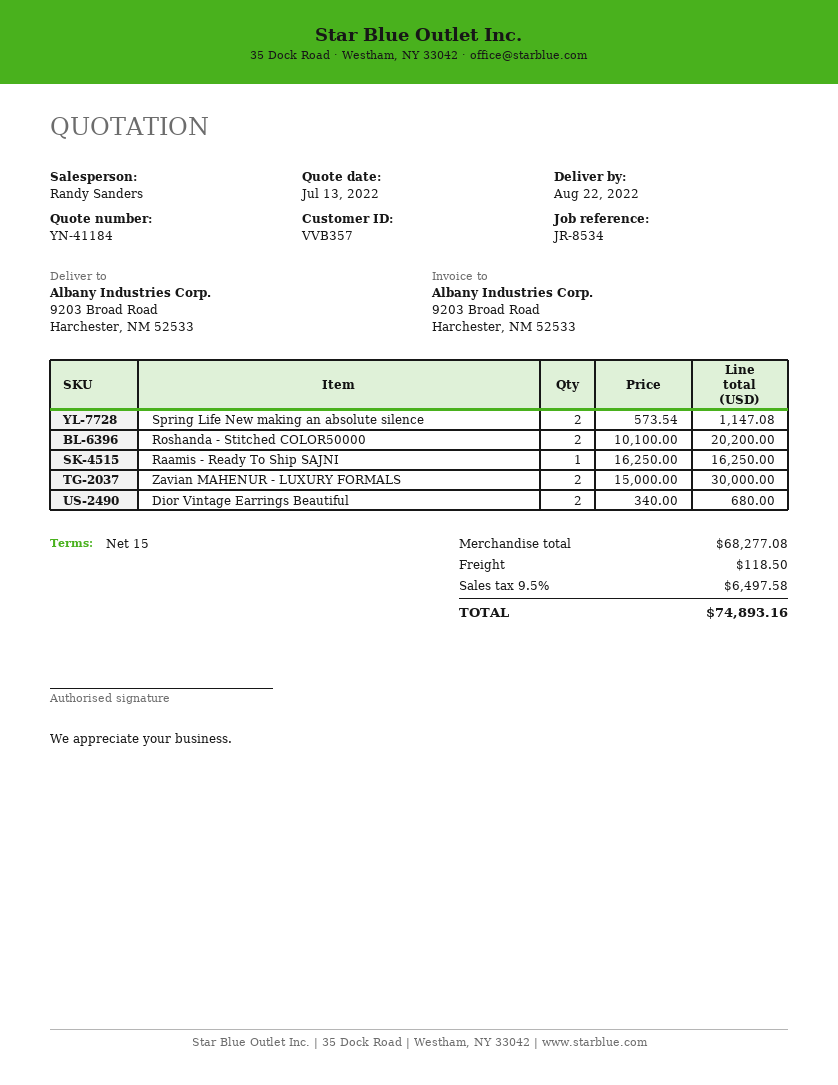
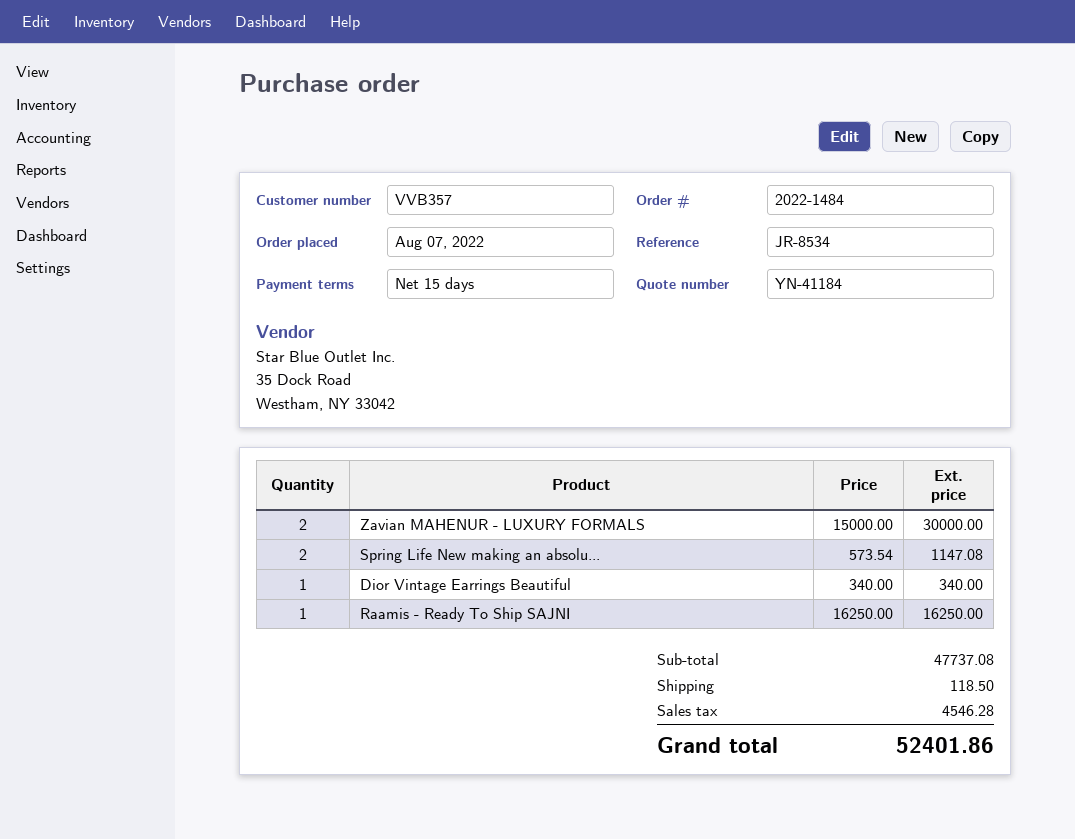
Roshanda - Stitched COLOR50000: 2 x 10100.00 = 20200.00 -> none
Dior Vintage Earrings Beautiful: 2 x 340.00 = 680.00 -> 1 x 340.00 = 340.00
subtotal: 68277.08 -> 47737.08
tax: 6497.58 -> 4546.28
total: 74893.16 -> 52401.86

